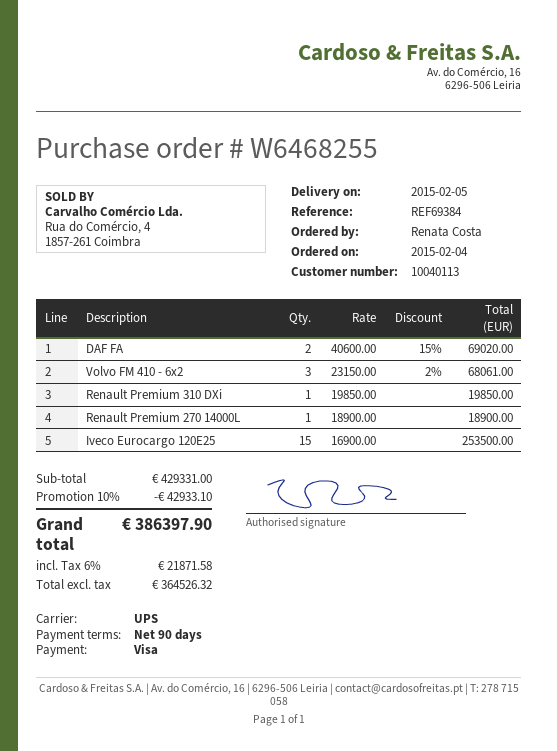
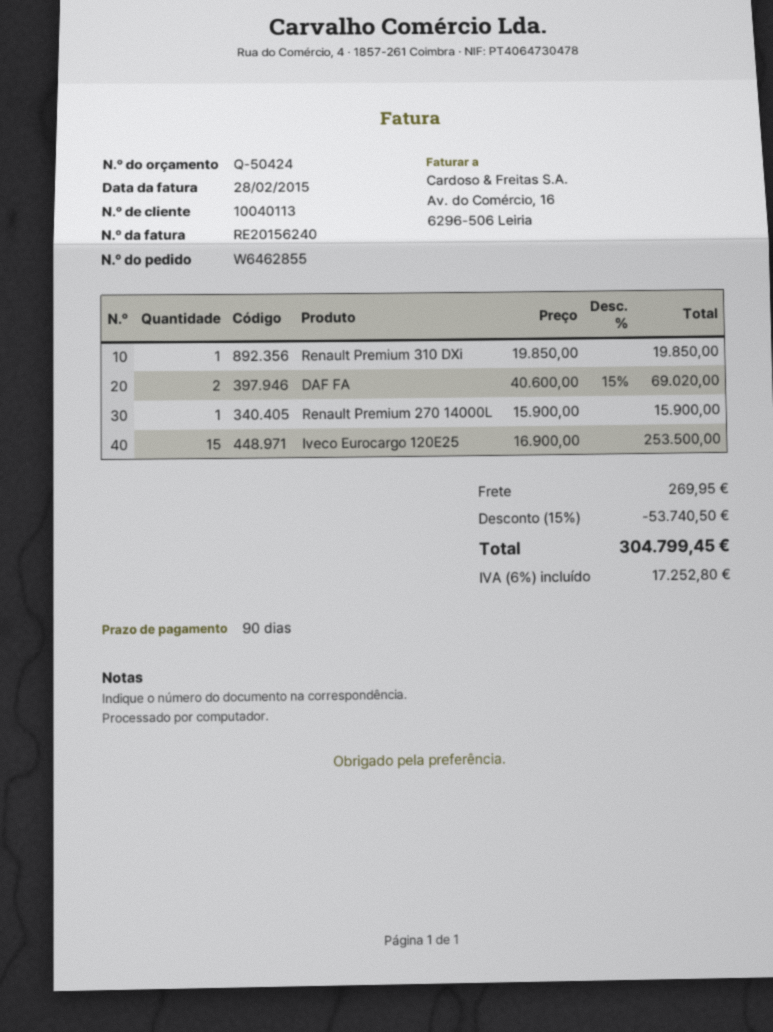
order number: W6468255 -> W6462855
Volvo FM 410 - 6x2: 3 x 23150.00 - 2% = 68061.00 -> none
Renault Premium 270 14000L: 1 x 18900.00 = 18900.00 -> 1 x 15900.00 = 15900.00
discount: 10% = 42933.10 -> 15% = 53740.50
shipping: none -> 269.95
tax: 6% = 21871.58 -> 6% = 17252.80
total: 386397.90 -> 304799.45

